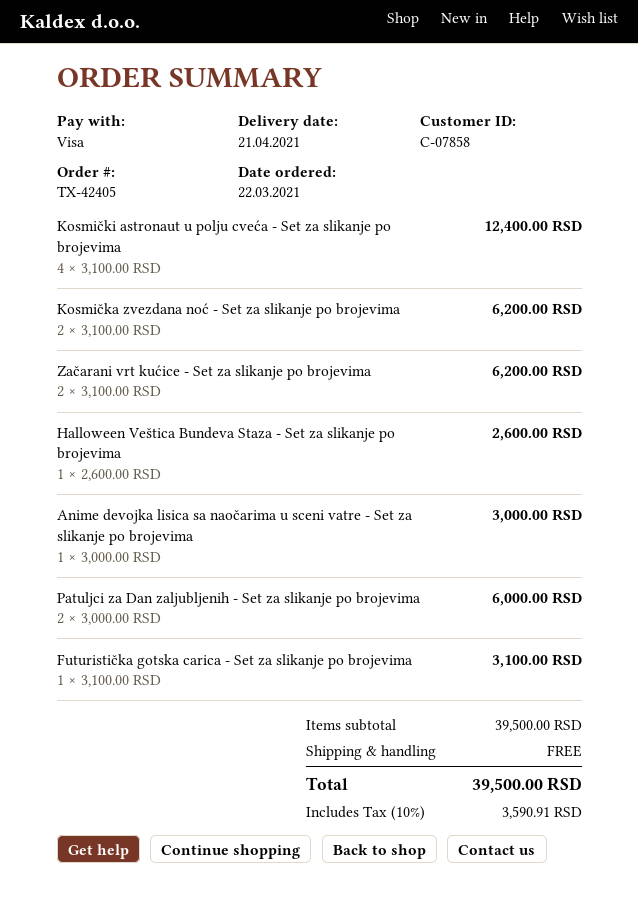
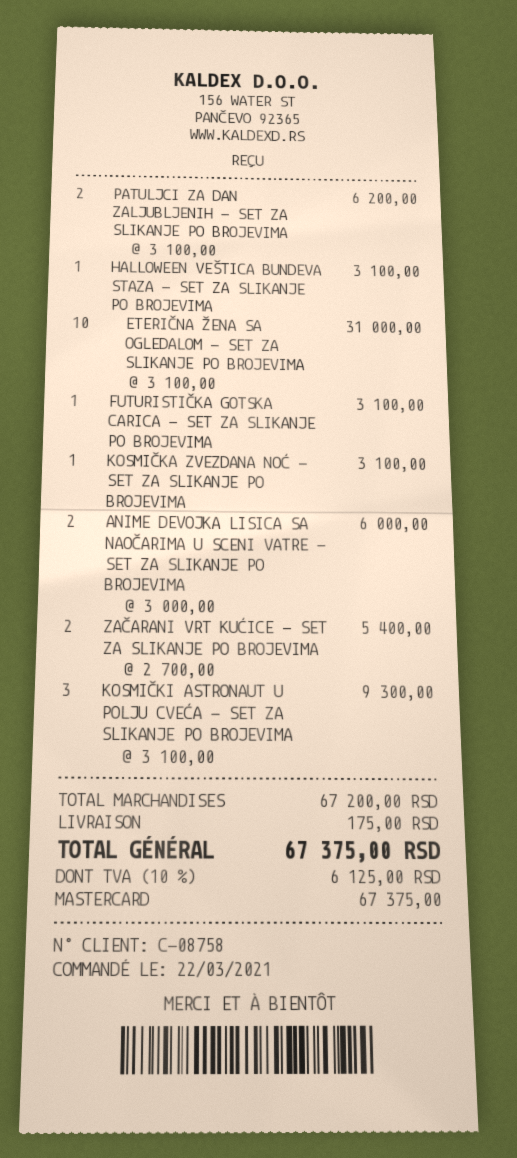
customer number: C-07858 -> C-08758
payment method: Visa -> Mastercard
Kosmički astronaut u polju cveća - Set za slikanje po brojevima: 4 x 3100.00 = 12400.00 -> 3 x 3100.00 = 9300.00
Kosmička zvezdana noć - Set za slikanje po brojevima: 2 x 3100.00 = 6200.00 -> 1 x 3100.00 = 3100.00
Začarani vrt kućice - Set za slikanje po brojevima: 2 x 3100.00 = 6200.00 -> 2 x 2700.00 = 5400.00
Halloween Veštica Bundeva Staza - Set za slikanje po brojevima: 1 x 2600.00 = 2600.00 -> 1 x 3100.00 = 3100.00
Anime devojka lisica sa naočarima u sceni vatre - Set za slikanje po brojevima: 1 x 3000.00 = 3000.00 -> 2 x 3000.00 = 6000.00
Patuljci za Dan zaljubljenih - Set za slikanje po brojevima: 2 x 3000.00 = 6000.00 -> 2 x 3100.00 = 6200.00
ETERIČNA ŽENA SA OGLEDALOM - SET ZA SLIKANJE PO BROJEVIMA: none -> 10 x 3100.00 = 31000.00
subtotal: 39500.00 -> 67200.00
shipping: 0.00 -> 175.00
tax: 10% = 3590.91 -> 10% = 6125.00
total: 39500.00 -> 67375.00

